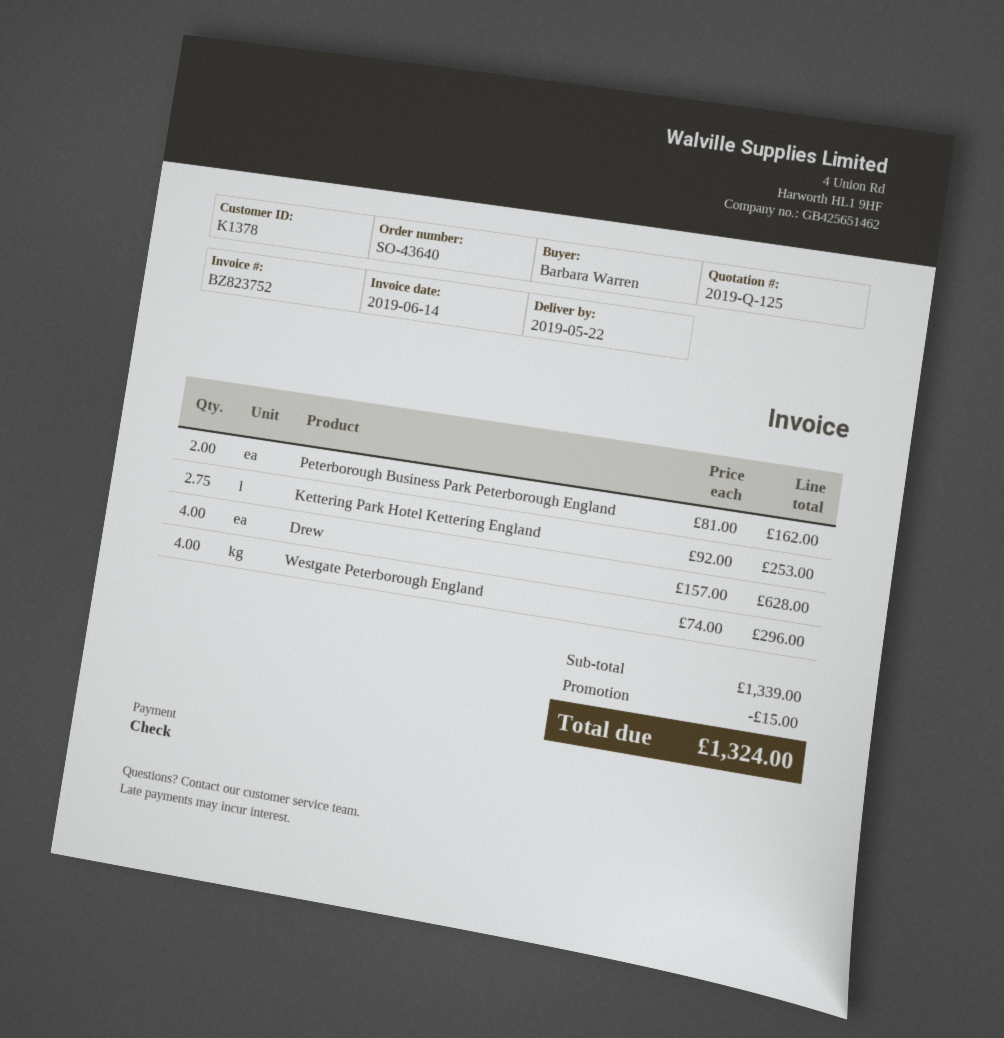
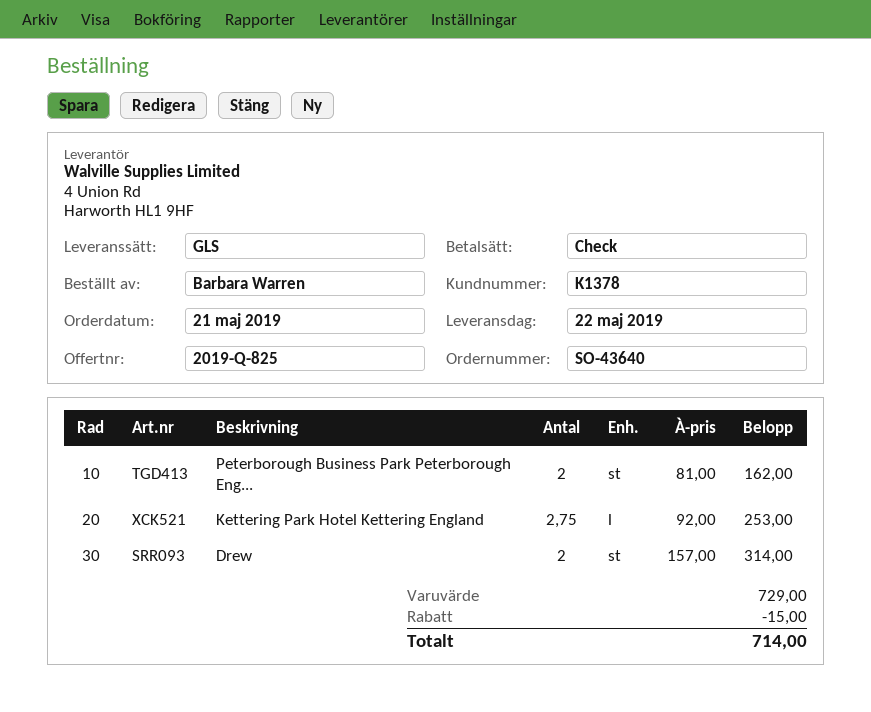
quote number: 2019-Q-125 -> 2019-Q-825
Drew: 4 x 157.00 = 628.00 -> 2 x 157.00 = 314.00
Westgate Peterborough England: 4 x 74.00 = 296.00 -> none
subtotal: 1339.00 -> 729.00
total: 1324.00 -> 714.00

